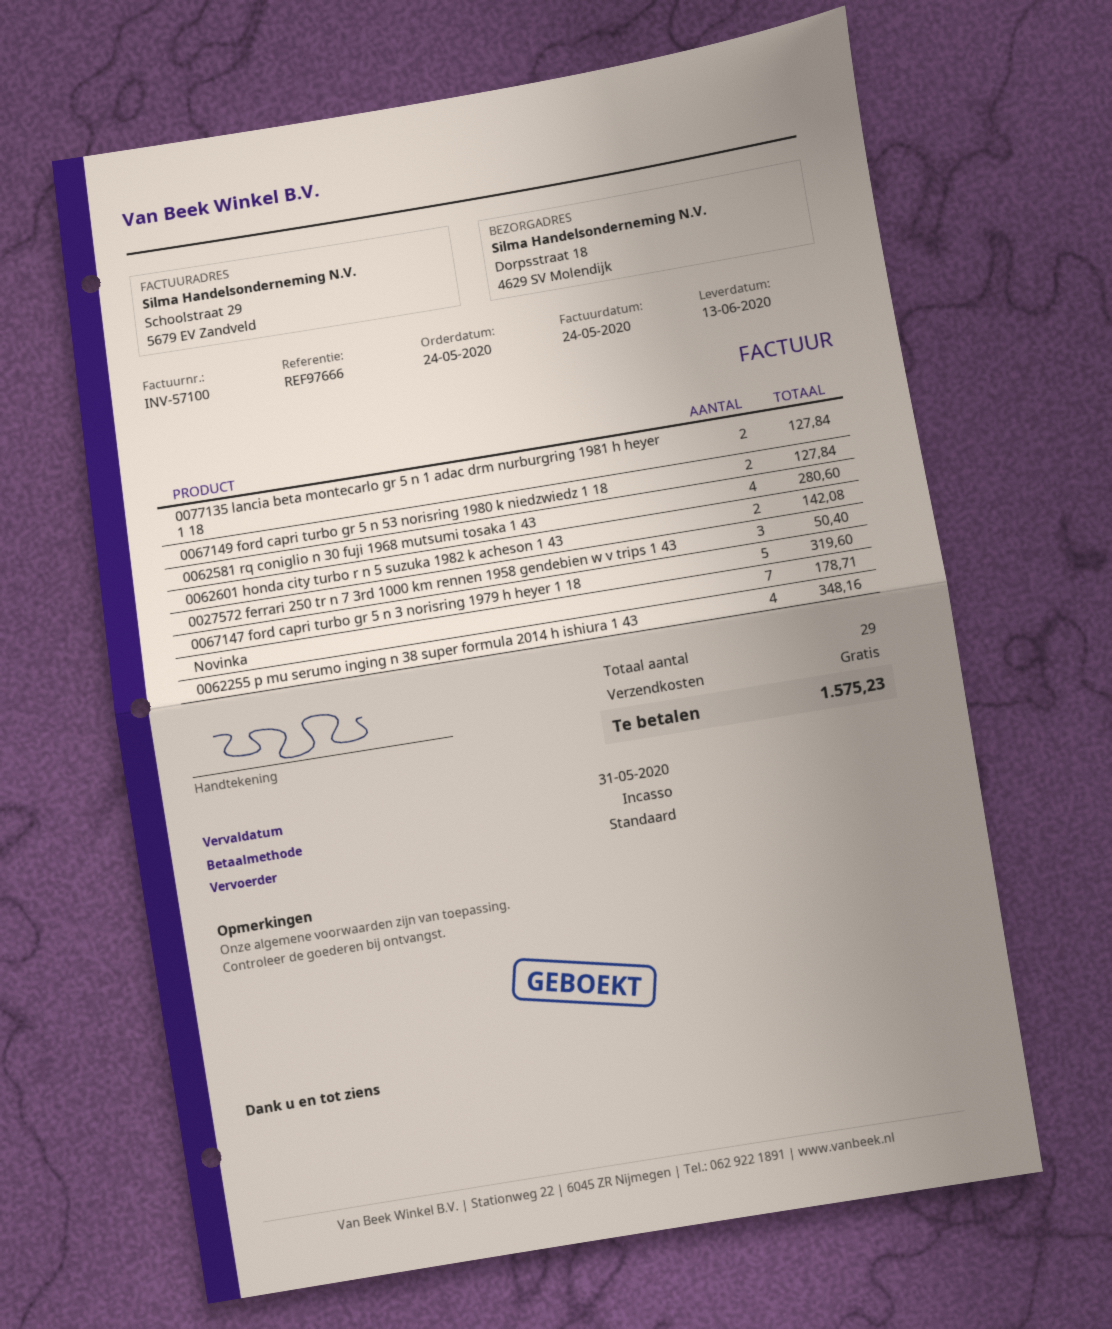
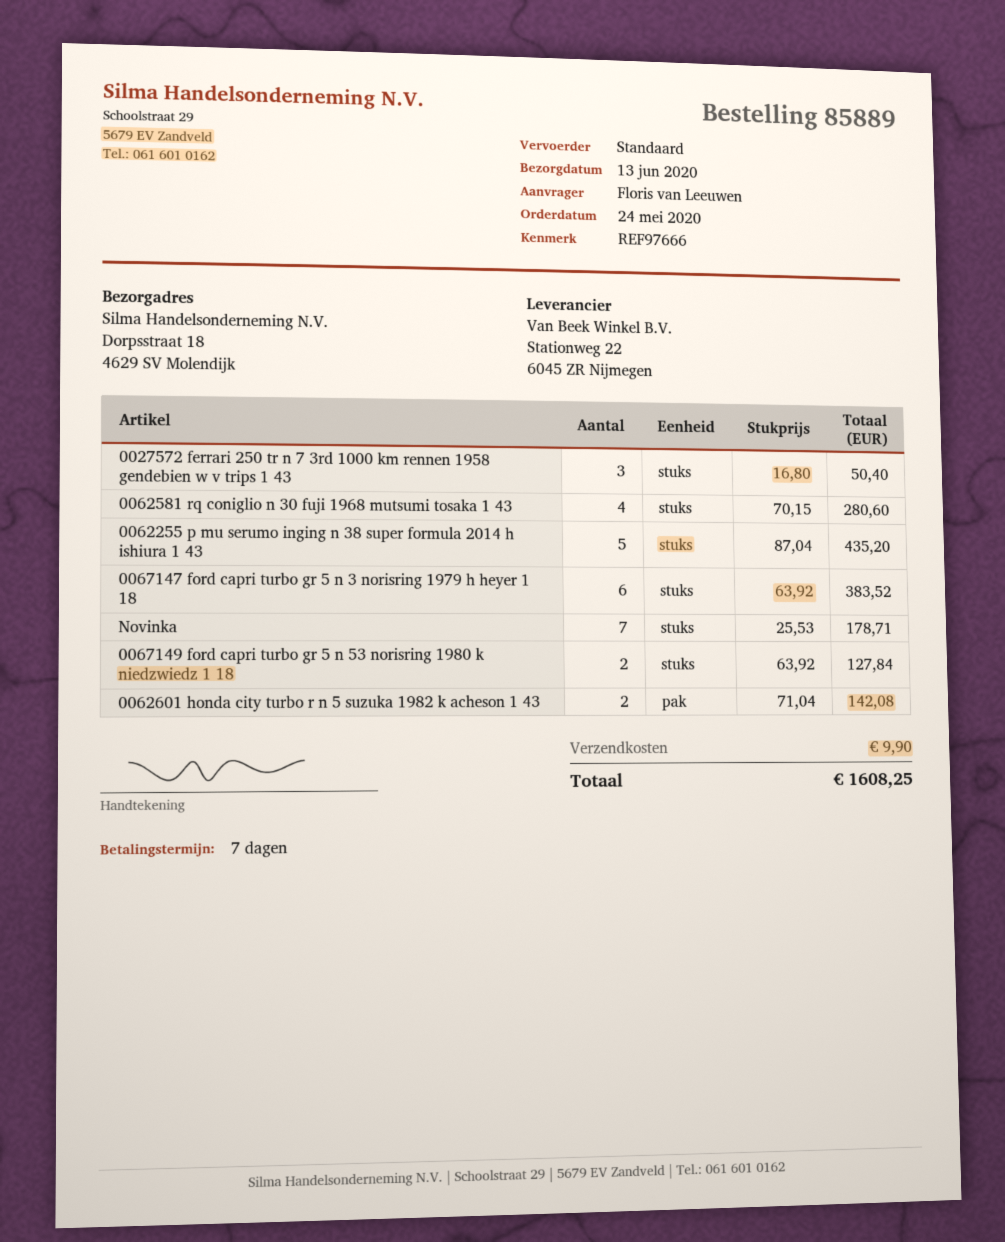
0077135 lancia beta montecarlo gr 5 n 1 adac drm nurburgring 1981 h heyer 1 18: 2 for 127.84 -> none
0067147 ford capri turbo gr 5 n 3 norisring 1979 h heyer 1 18: 5 for 319.60 -> 6 for 383.52
0062255 p mu serumo inging n 38 super formula 2014 h ishiura 1 43: 4 for 348.16 -> 5 for 435.20
shipping: 0.00 -> 9.90
total: 1575.23 -> 1608.25

